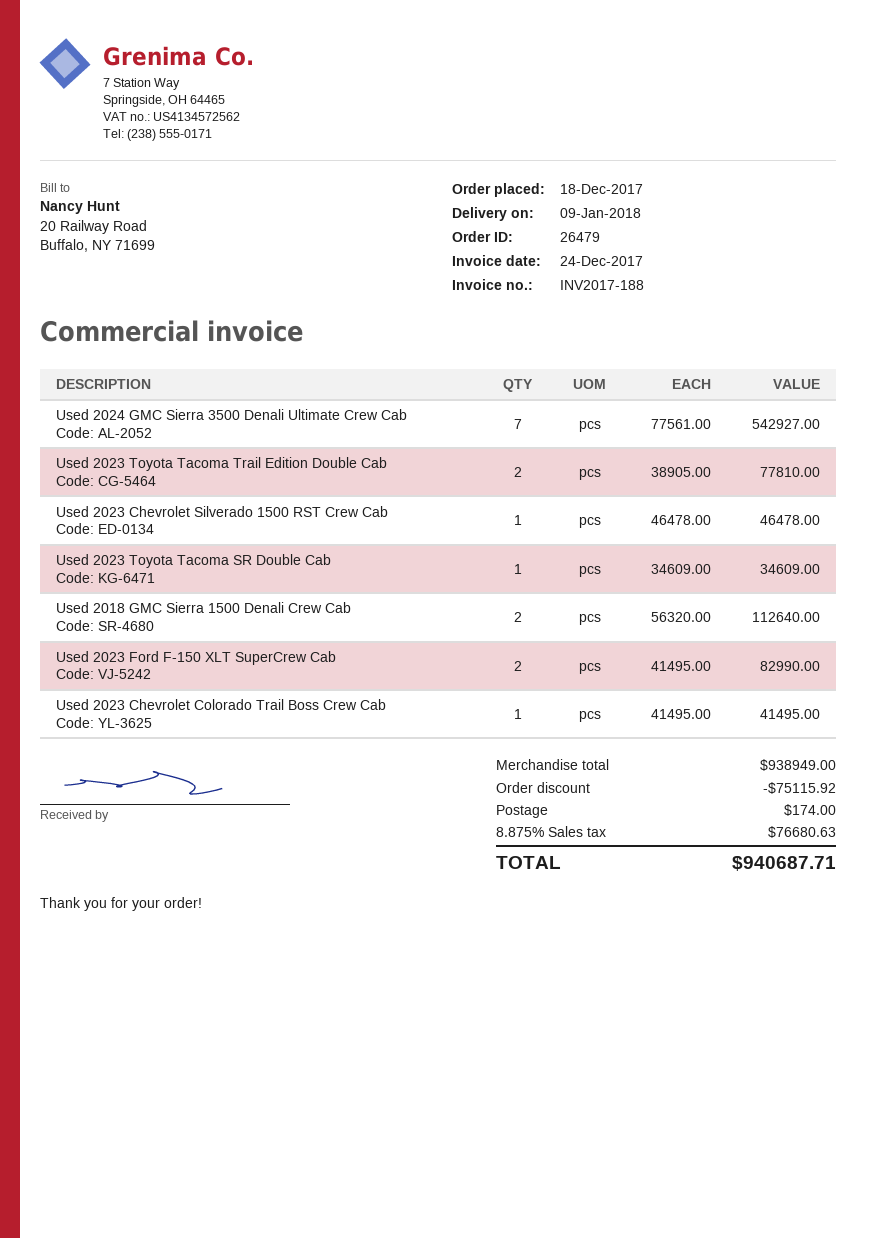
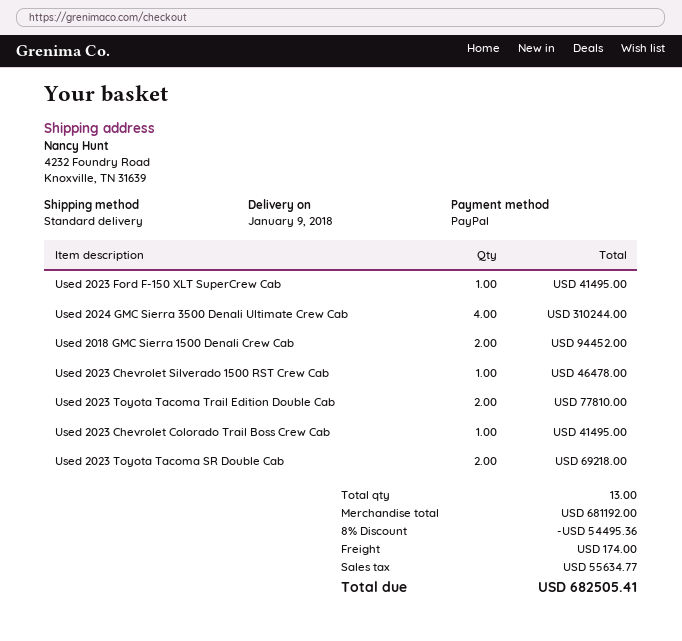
Used 2024 GMC Sierra 3500 Denali Ultimate Crew Cab: 7 for 542927.00 -> 4 for 310244.00
Used 2023 Toyota Tacoma SR Double Cab: 1 for 34609.00 -> 2 for 69218.00
Used 2018 GMC Sierra 1500 Denali Crew Cab: 2 for 112640.00 -> 2 for 94452.00
Used 2023 Ford F-150 XLT SuperCrew Cab: 2 for 82990.00 -> 1 for 41495.00
subtotal: 938949.00 -> 681192.00
discount: 75115.92 -> 54495.36
tax: 76680.63 -> 55634.77
total: 940687.71 -> 682505.41

